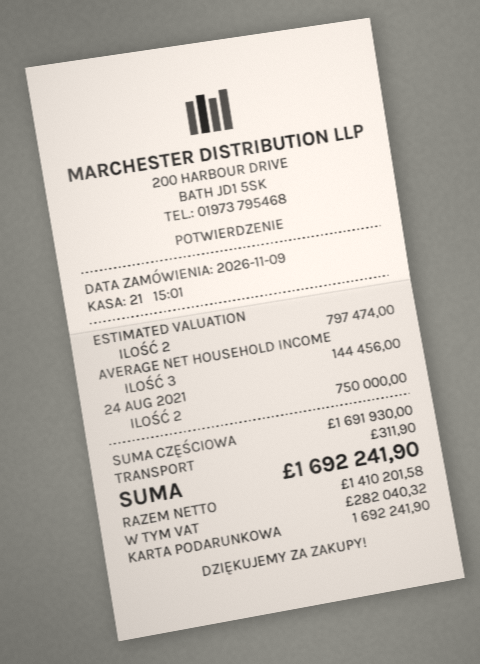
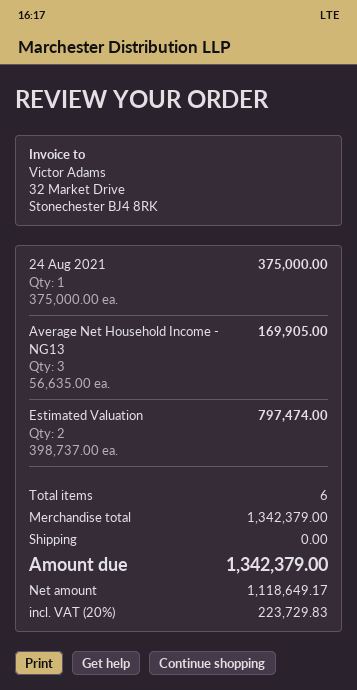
AVERAGE NET HOUSEHOLD INCOME: 3 for 144456.00 -> 3 for 169905.00
24 AUG 2021: 2 for 750000.00 -> 1 for 375000.00
subtotal: 1691930.00 -> 1342379.00
shipping: 311.90 -> 0.00
net: 1410201.58 -> 1118649.17
tax: 282040.32 -> 223729.83
total: 1692241.90 -> 1342379.00

